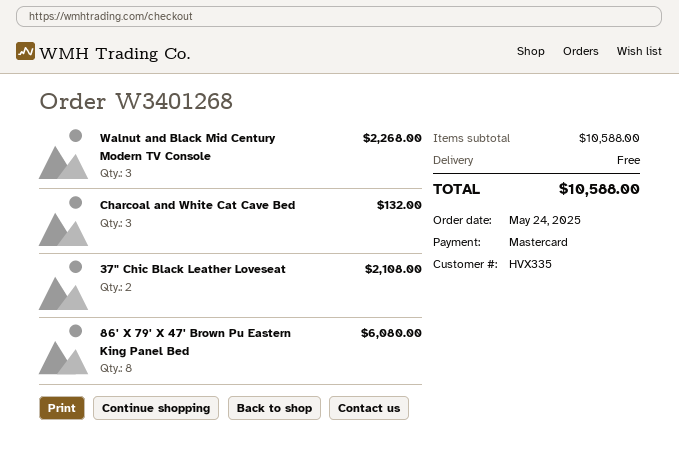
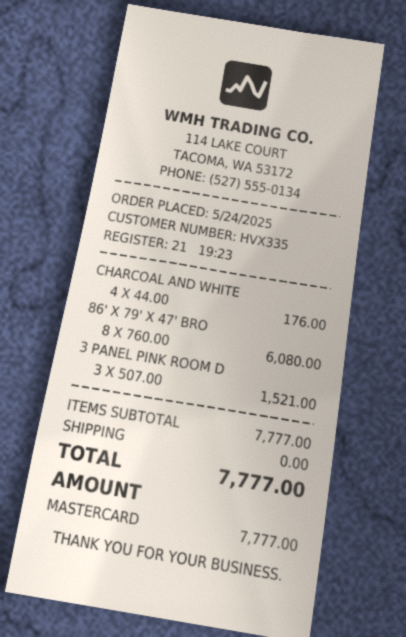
Walnut and Black Mid Century Modern TV Console: 3 for 2268.00 -> none
Charcoal and White Cat Cave Bed: 3 for 132.00 -> 4 for 176.00
37" Chic Black Leather Loveseat: 2 for 2108.00 -> none
3 PANEL PINK ROOM D: none -> 3 for 1521.00
subtotal: 10588.00 -> 7777.00
total: 10588.00 -> 7777.00

